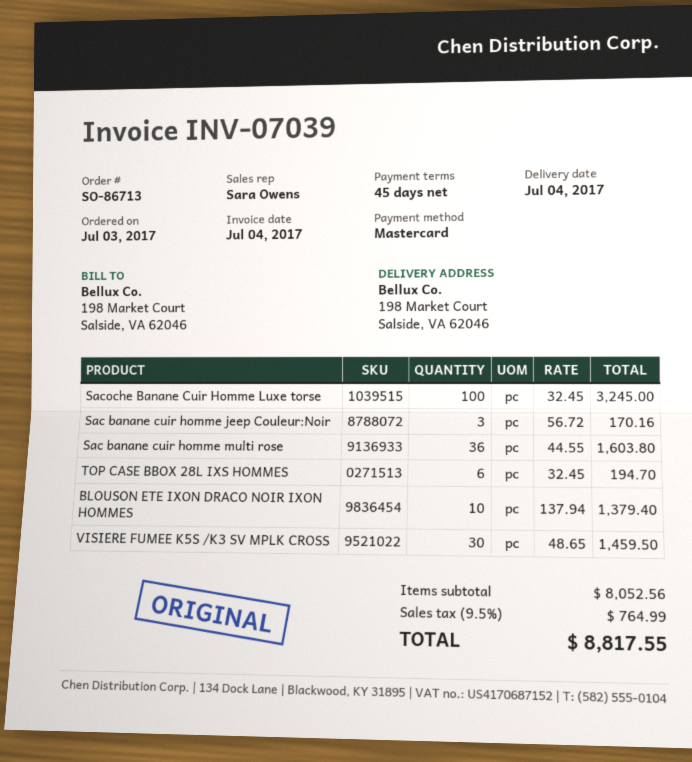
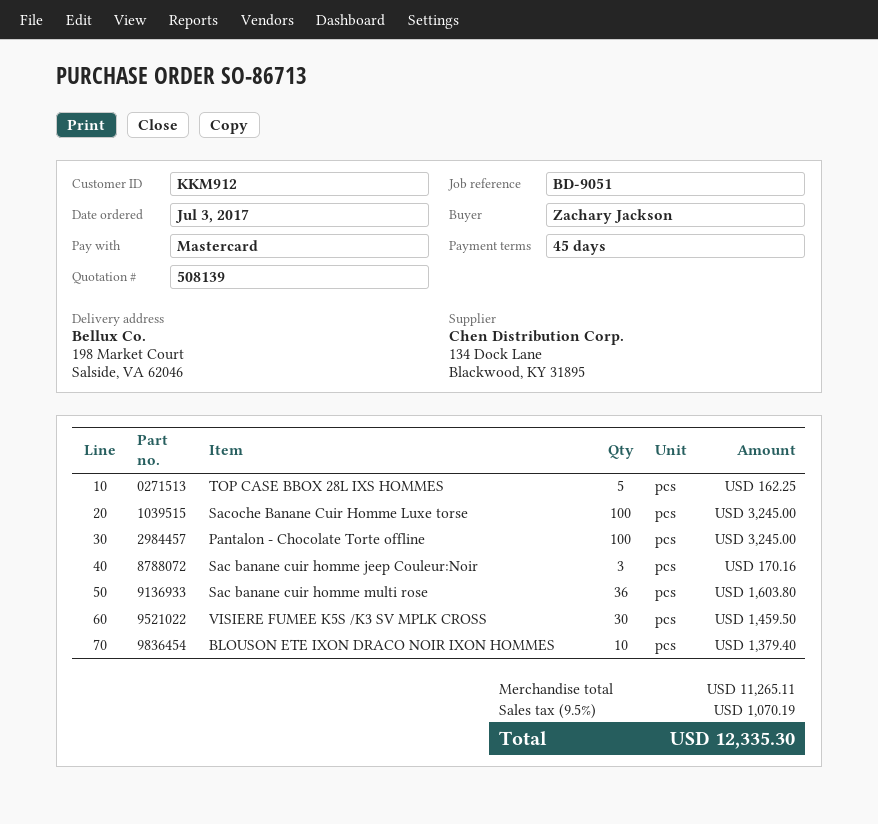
TOP CASE BBOX 28L IXS HOMMES: 6 for 194.70 -> 5 for 162.25
Pantalon - Chocolate Torte offline: none -> 100 for 3245.00
subtotal: 8052.56 -> 11265.11
tax: 9.5% = 764.99 -> 9.5% = 1070.19
total: 8817.55 -> 12335.30

